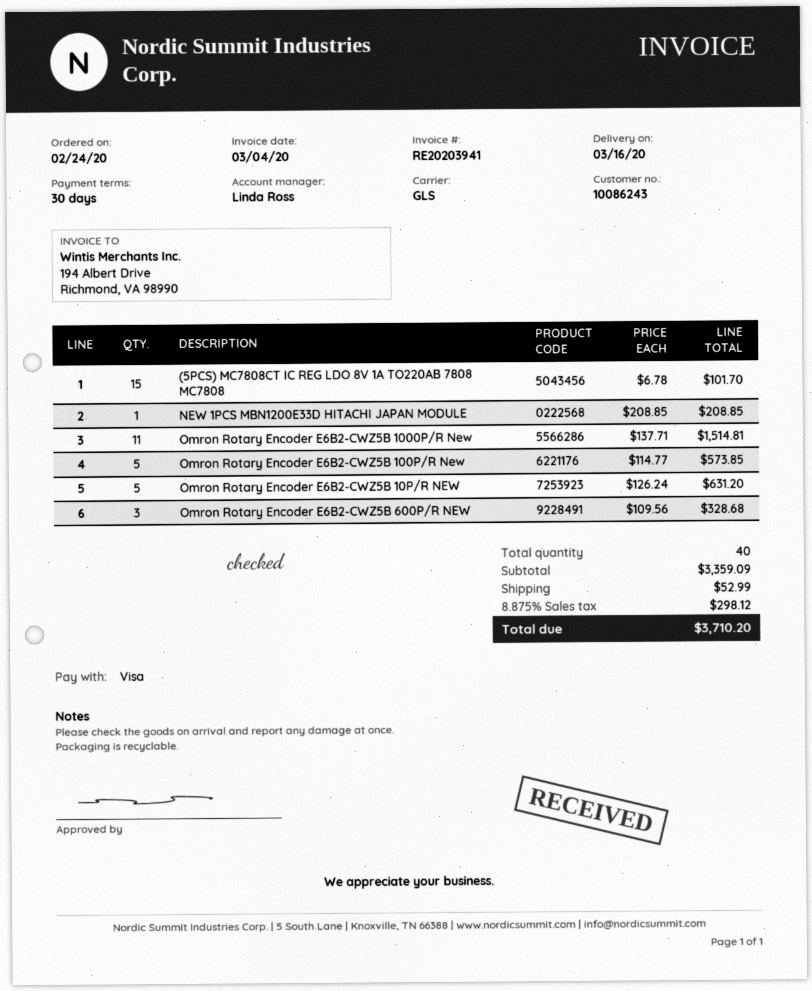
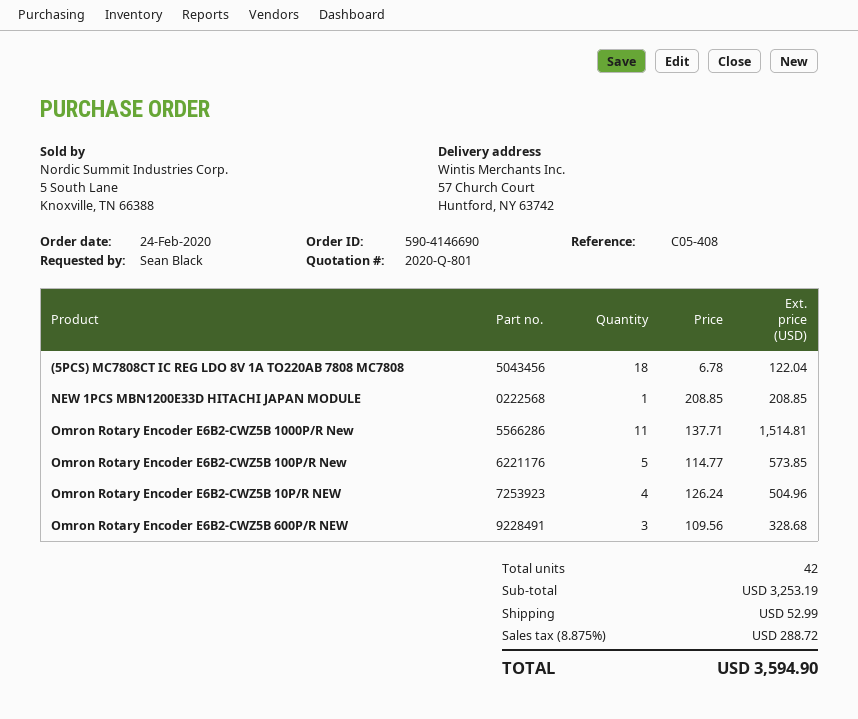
(5PCS) MC7808CT IC REG LDO 8V 1A TO220AB 7808 MC7808: 15 x 6.78 = 101.70 -> 18 x 6.78 = 122.04
Omron Rotary Encoder E6B2-CWZ5B 10P/R NEW: 5 x 126.24 = 631.20 -> 4 x 126.24 = 504.96
total quantity: 40 -> 42
subtotal: 3359.09 -> 3253.19
tax: 8.875% = 298.12 -> 8.875% = 288.72
total: 3710.20 -> 3594.90

